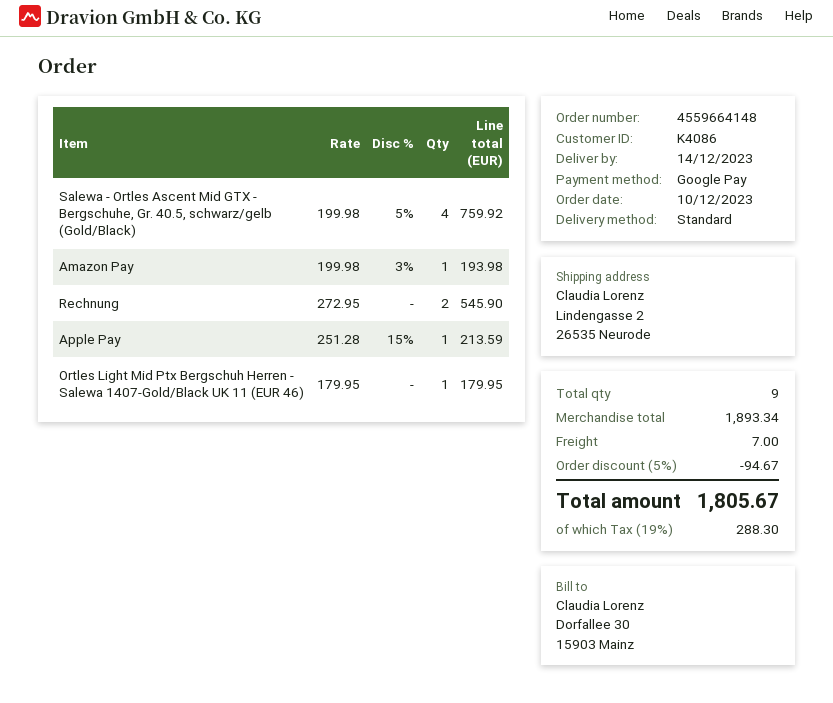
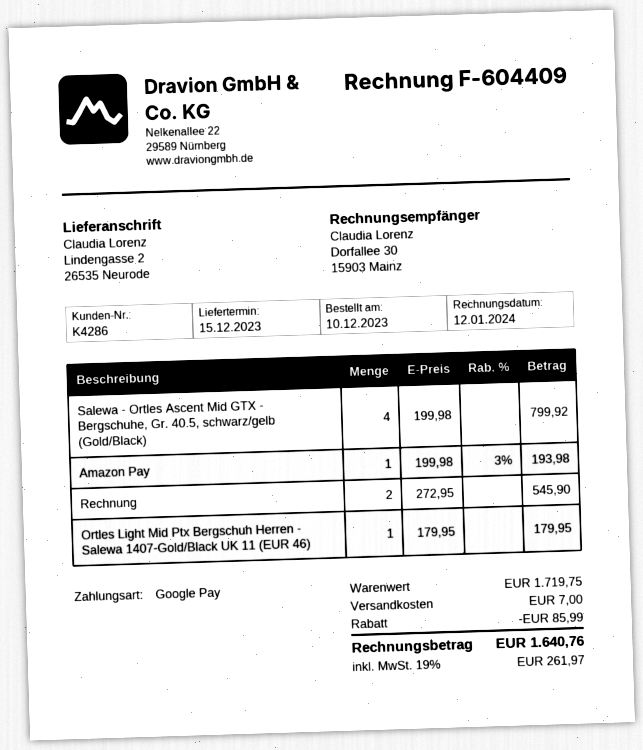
delivery date: 2023-12-14 -> 2023-12-15
customer number: K4086 -> K4286
Salewa - Ortles Ascent Mid GTX - Bergschuhe, Gr. 40.5, schwarz/gelb (Gold/Black): 4 x 199.98 - 5% = 759.92 -> 4 x 199.98 = 799.92
Apple Pay: 1 x 251.28 - 15% = 213.59 -> none
subtotal: 1893.34 -> 1719.75
discount: 94.67 -> 85.99
tax: 19% = 288.30 -> 19% = 261.97
total: 1805.67 -> 1640.76

